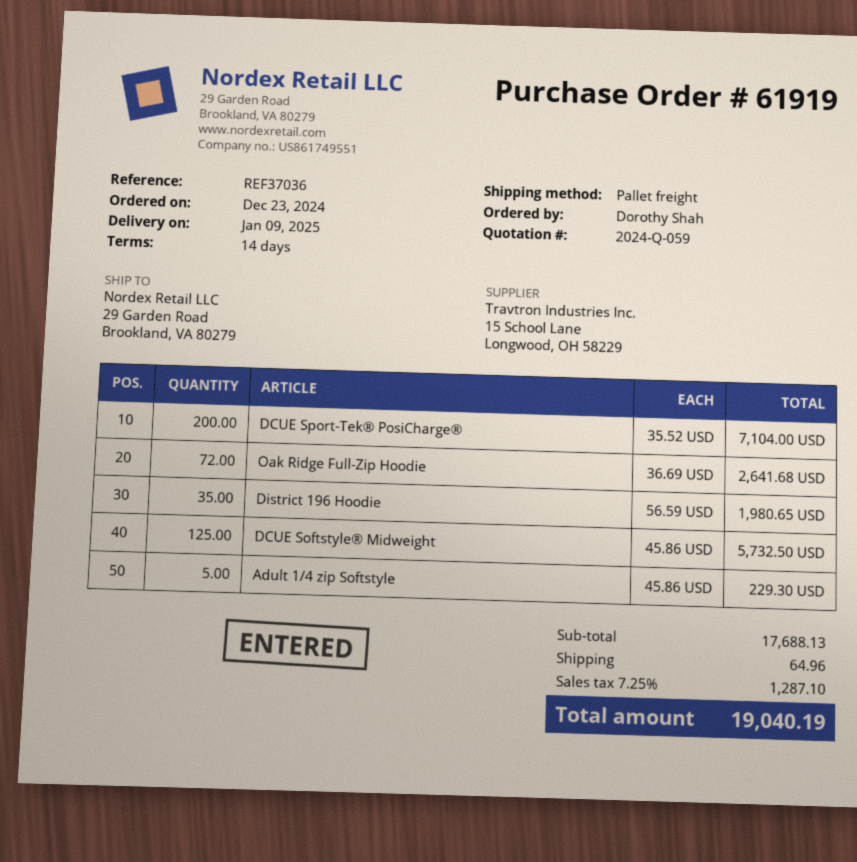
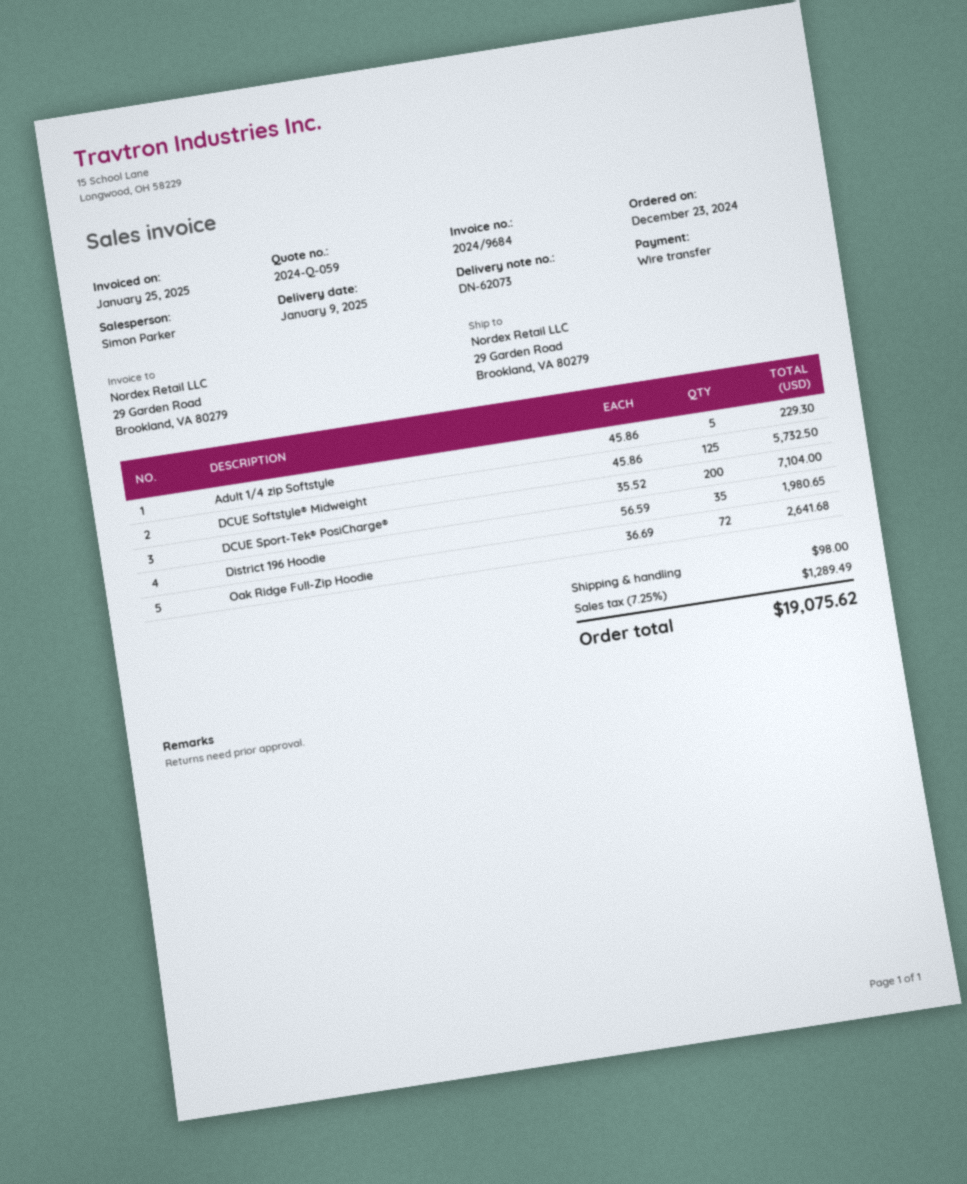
shipping: 64.96 -> 98.00
tax: 7.25% = 1287.10 -> 7.25% = 1289.49
total: 19040.19 -> 19075.62

